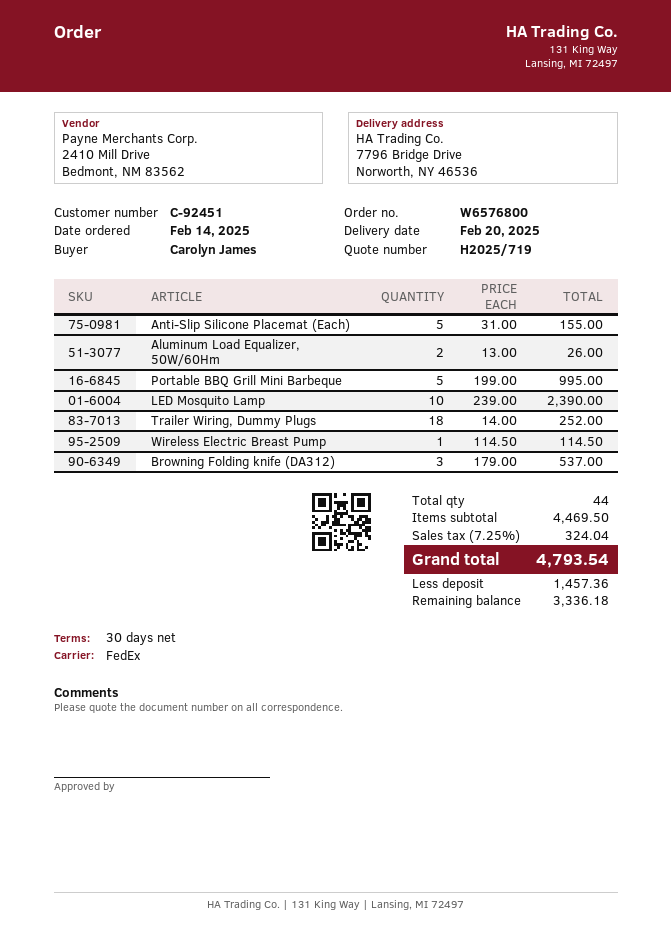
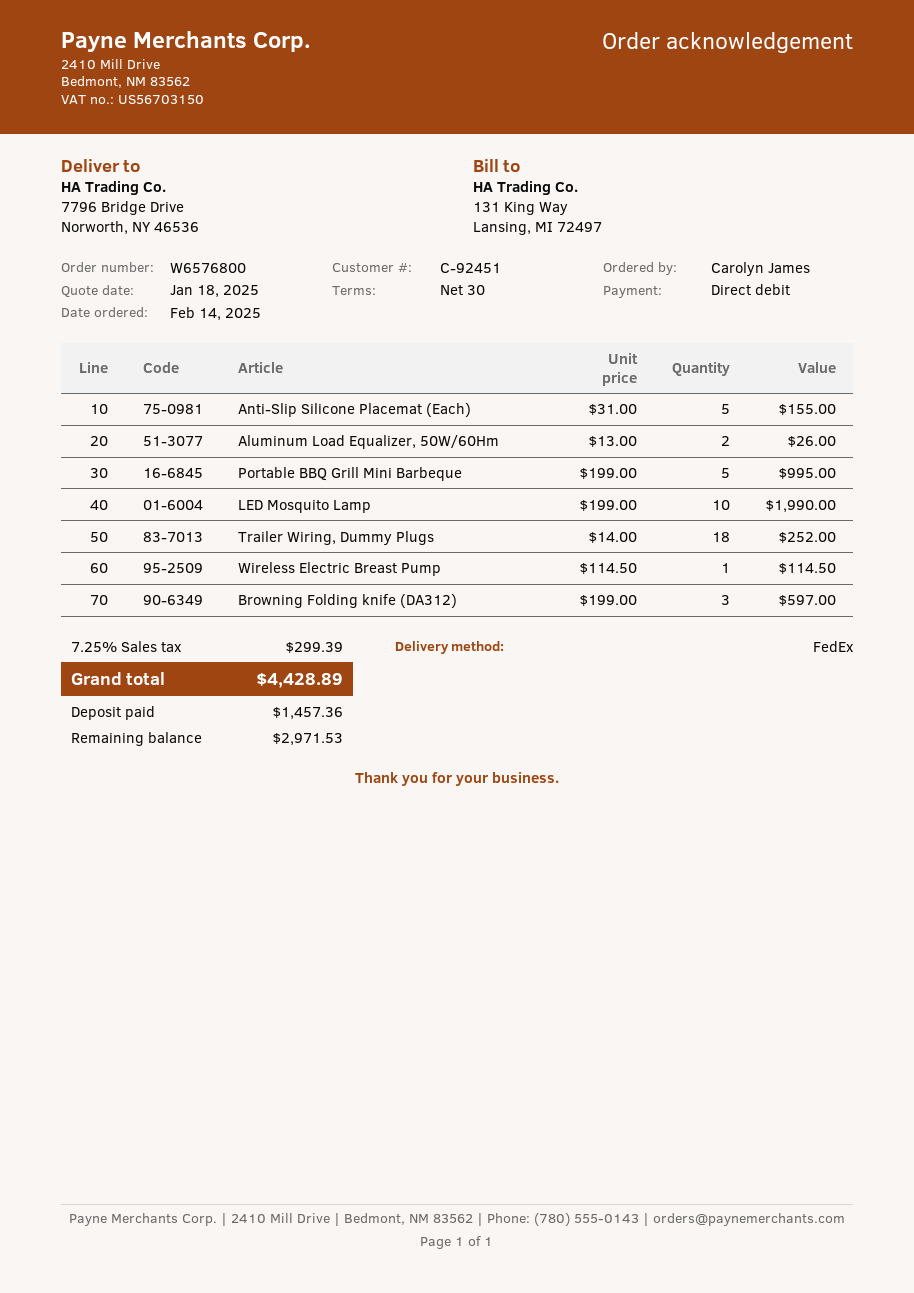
LED Mosquito Lamp: 10 x 239.00 = 2390.00 -> 10 x 199.00 = 1990.00
Browning Folding knife (DA312): 3 x 179.00 = 537.00 -> 3 x 199.00 = 597.00
tax: 7.25% = 324.04 -> 7.25% = 299.39
total: 4793.54 -> 4428.89
balance: 3336.18 -> 2971.53

